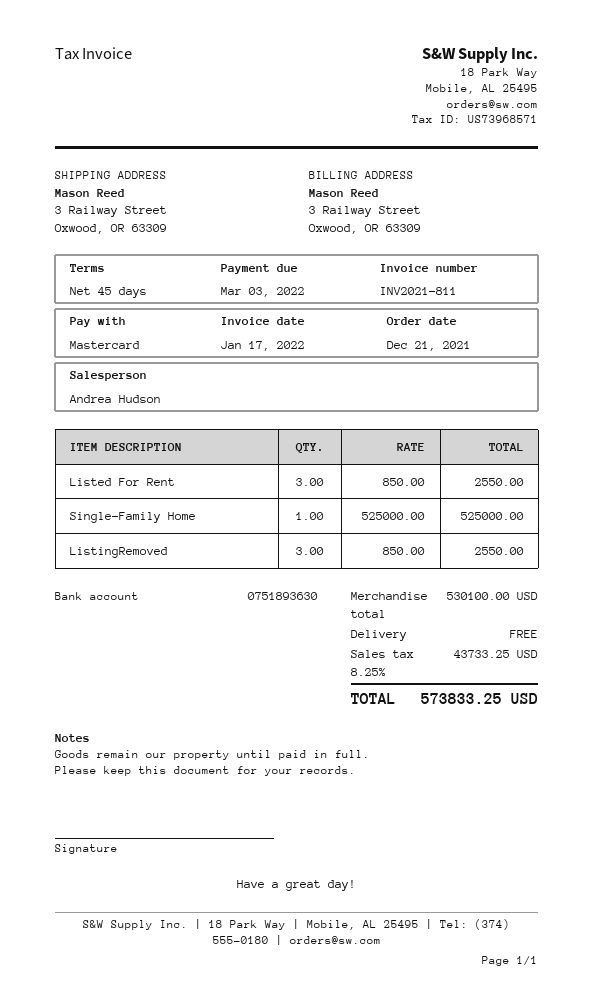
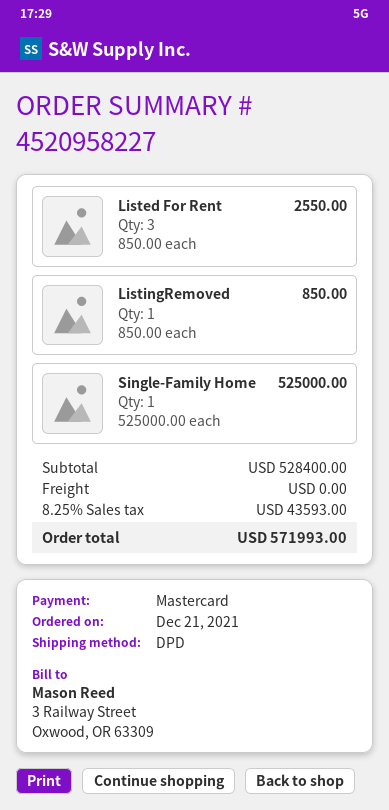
ListingRemoved: 3 x 850.00 = 2550.00 -> 1 x 850.00 = 850.00
subtotal: 530100.00 -> 528400.00
tax: 8.25% = 43733.25 -> 8.25% = 43593.00
total: 573833.25 -> 571993.00

